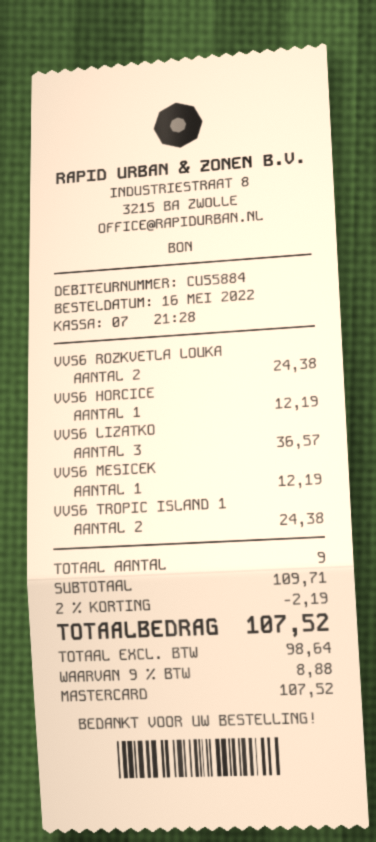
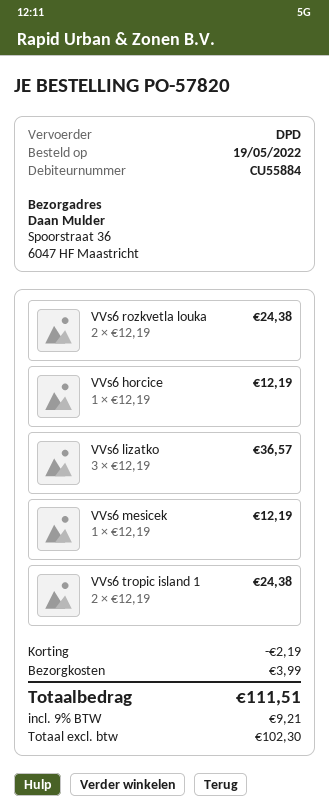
order date: 2022-05-16 -> 2022-05-19
shipping: none -> 3.99
net: 98.64 -> 102.30
tax: 9% = 8.88 -> 9% = 9.21
total: 107.52 -> 111.51

